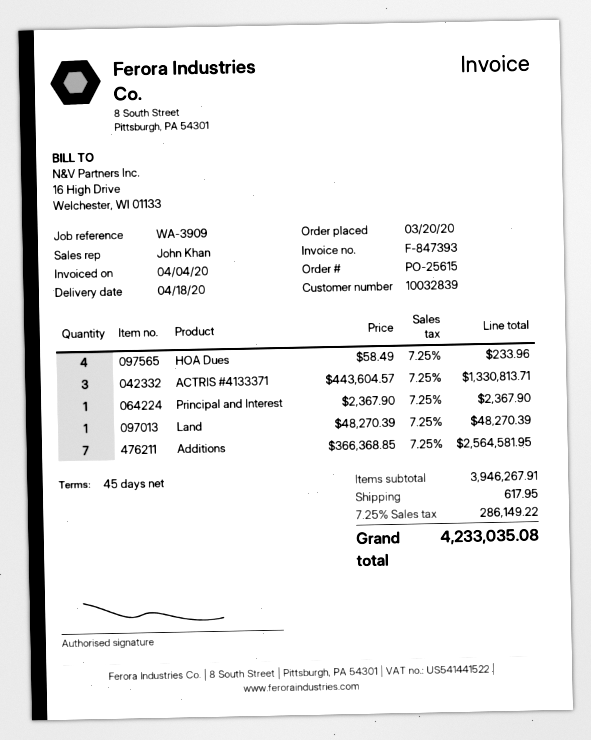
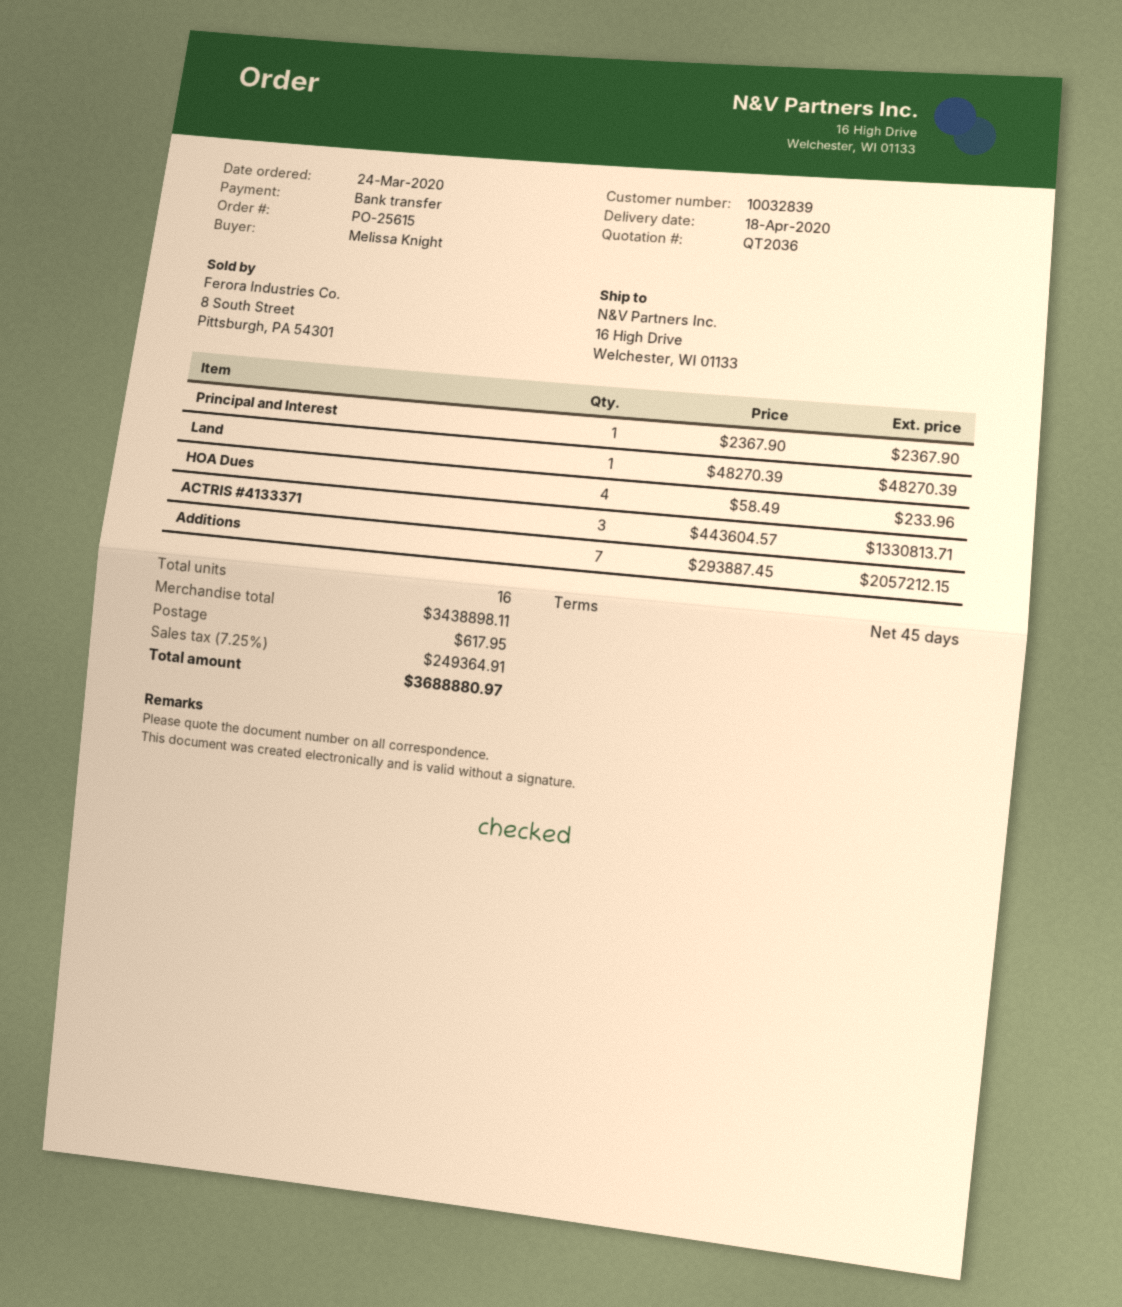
order date: 2020-03-20 -> 2020-03-24
Additions: 7 x 366368.85 = 2564581.95 -> 7 x 293887.45 = 2057212.15
subtotal: 3946267.91 -> 3438898.11
tax: 7.25% = 286149.22 -> 7.25% = 249364.91
total: 4233035.08 -> 3688880.97

